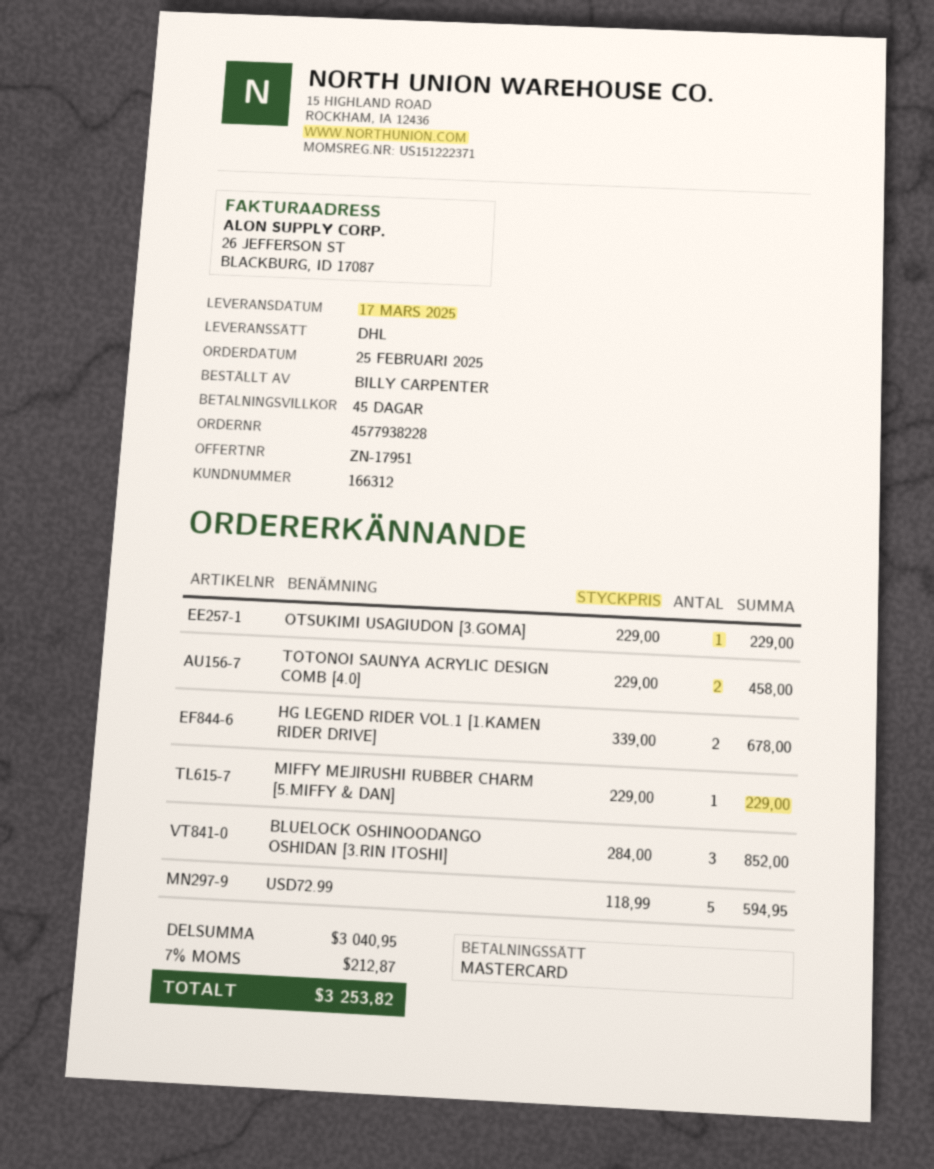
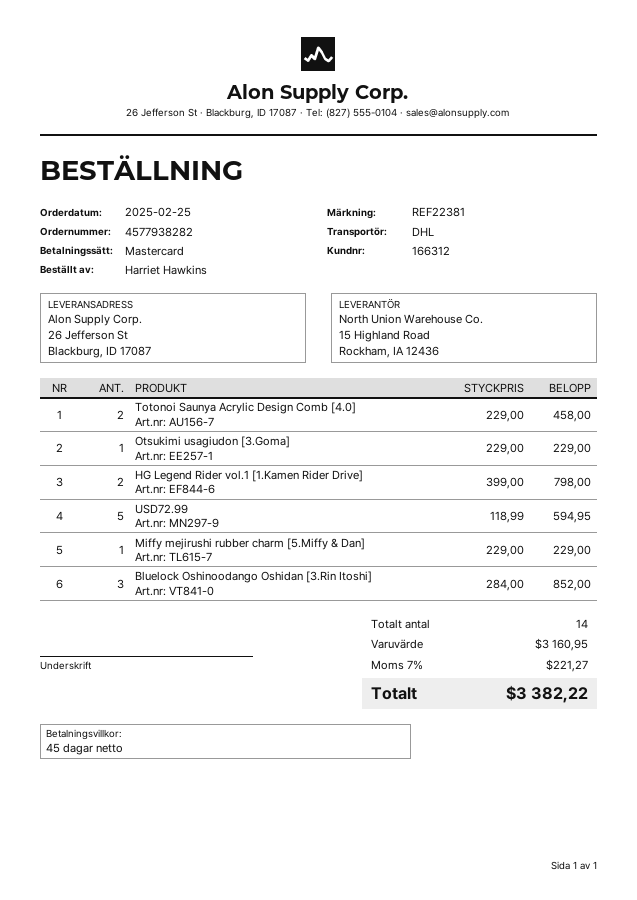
order number: 4577938228 -> 4577938282
ordered by: BILLY CARPENTER -> Harriet Hawkins
HG LEGEND RIDER VOL.1 [1.KAMEN RIDER DRIVE]: 2 x 339.00 = 678.00 -> 2 x 399.00 = 798.00
subtotal: 3040.95 -> 3160.95
tax: 7% = 212.87 -> 7% = 221.27
total: 3253.82 -> 3382.22

